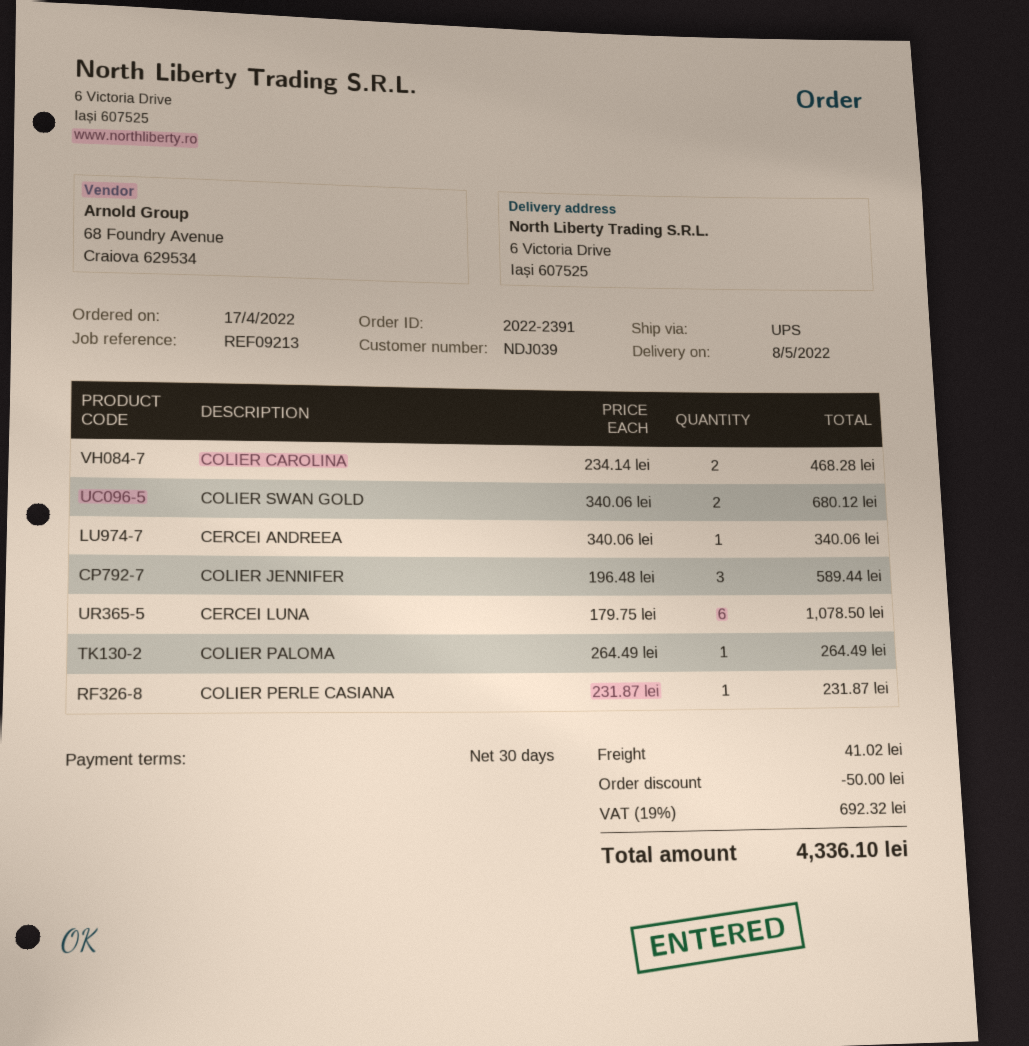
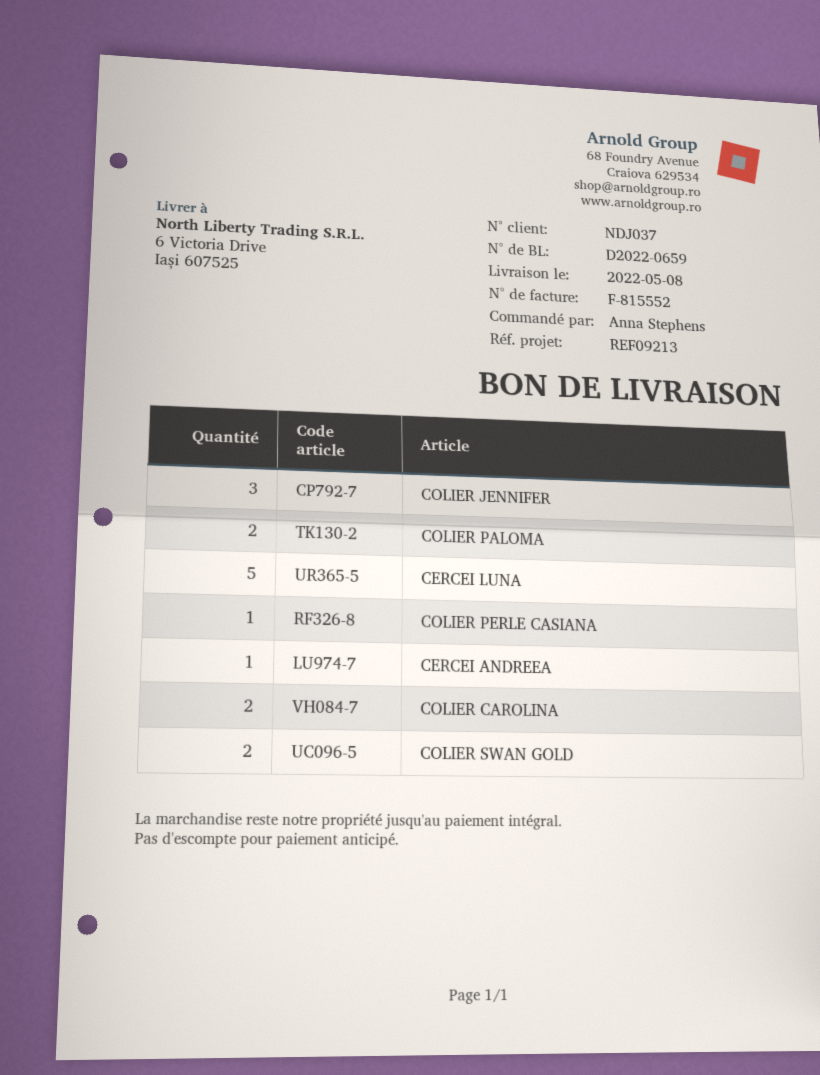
customer number: NDJ039 -> NDJ037
CERCEI LUNA: 6 -> 5
COLIER PALOMA: 1 -> 2

